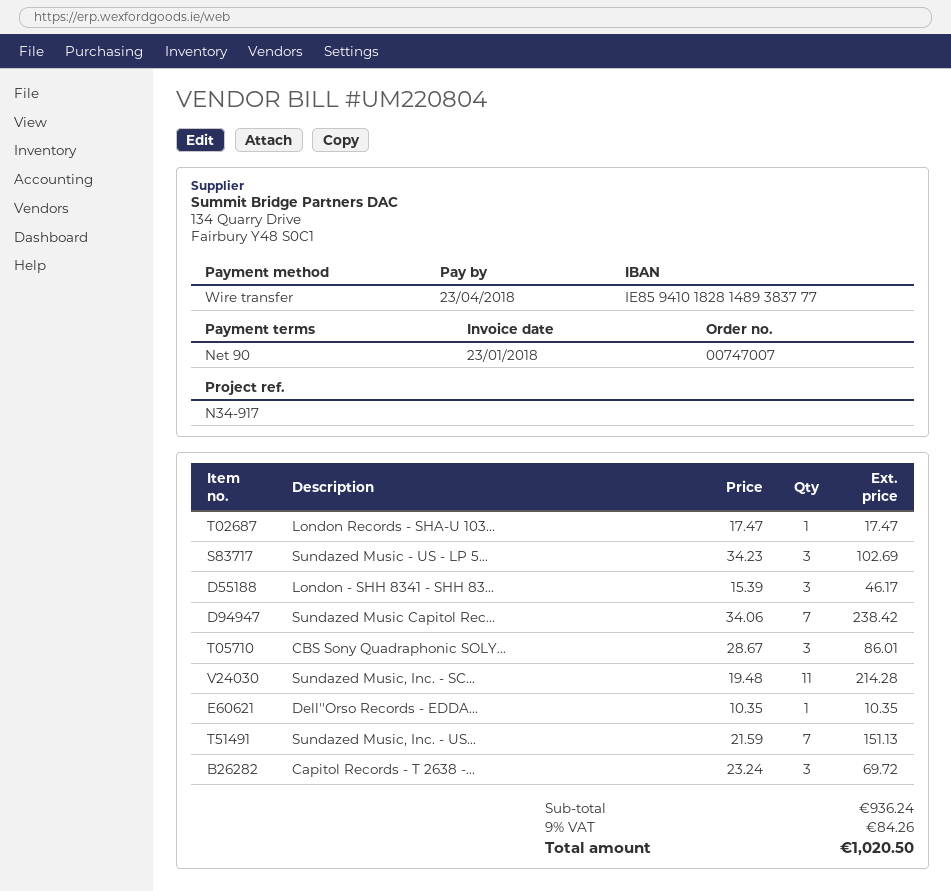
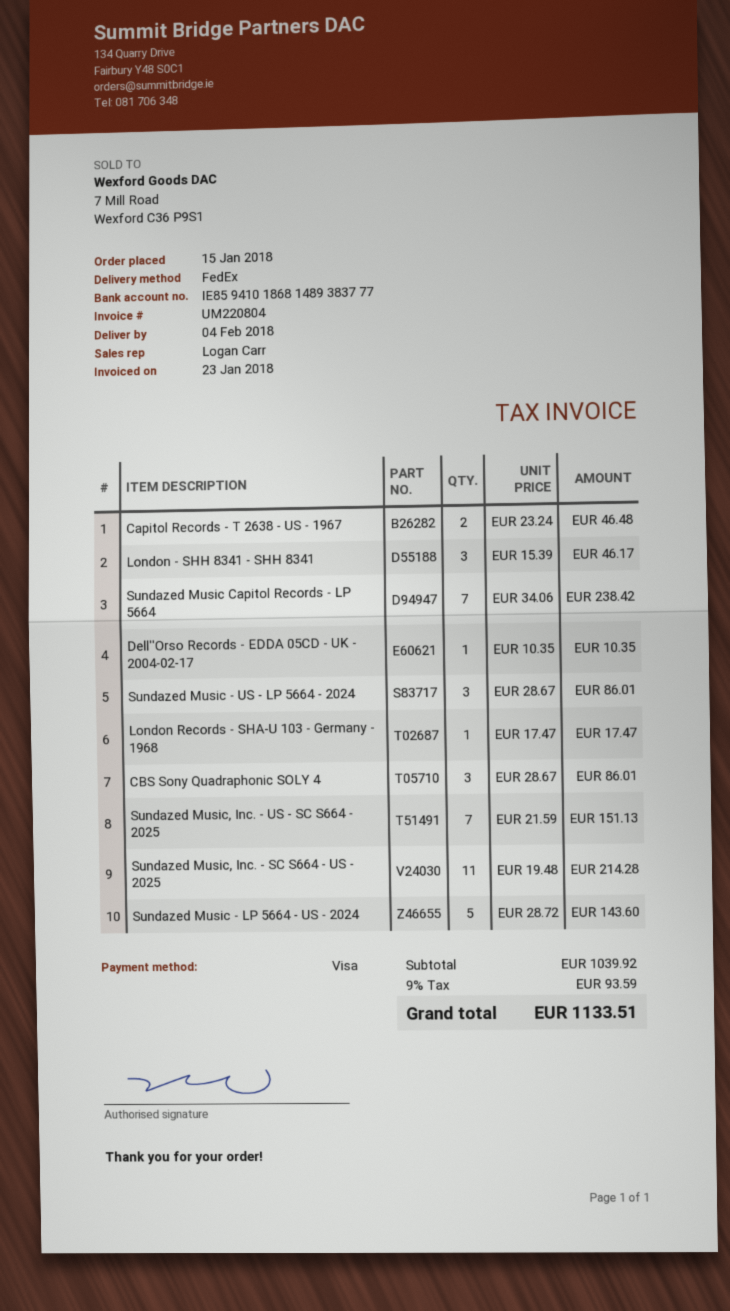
payment method: bank transfer -> Visa
bank account: IE85941018281489383777 -> IE85941018681489383777
Sundazed Music - US - LP 5...: 3 x 34.23 = 102.69 -> 3 x 28.67 = 86.01
Capitol Records - T 2638 -...: 3 x 23.24 = 69.72 -> 2 x 23.24 = 46.48
Sundazed Music - LP 5664 - US - 2024: none -> 5 x 28.72 = 143.60
subtotal: 936.24 -> 1039.92
tax: 9% = 84.26 -> 9% = 93.59
total: 1020.50 -> 1133.51

